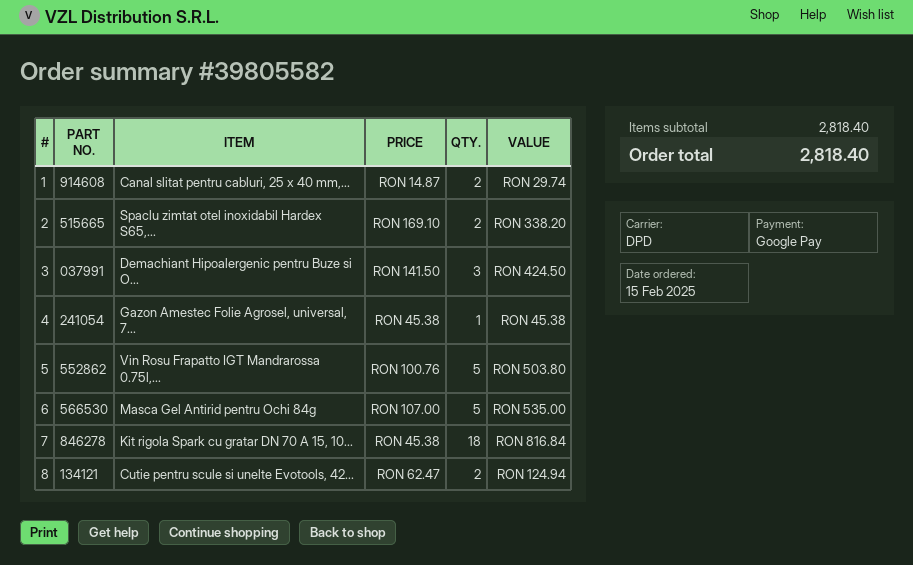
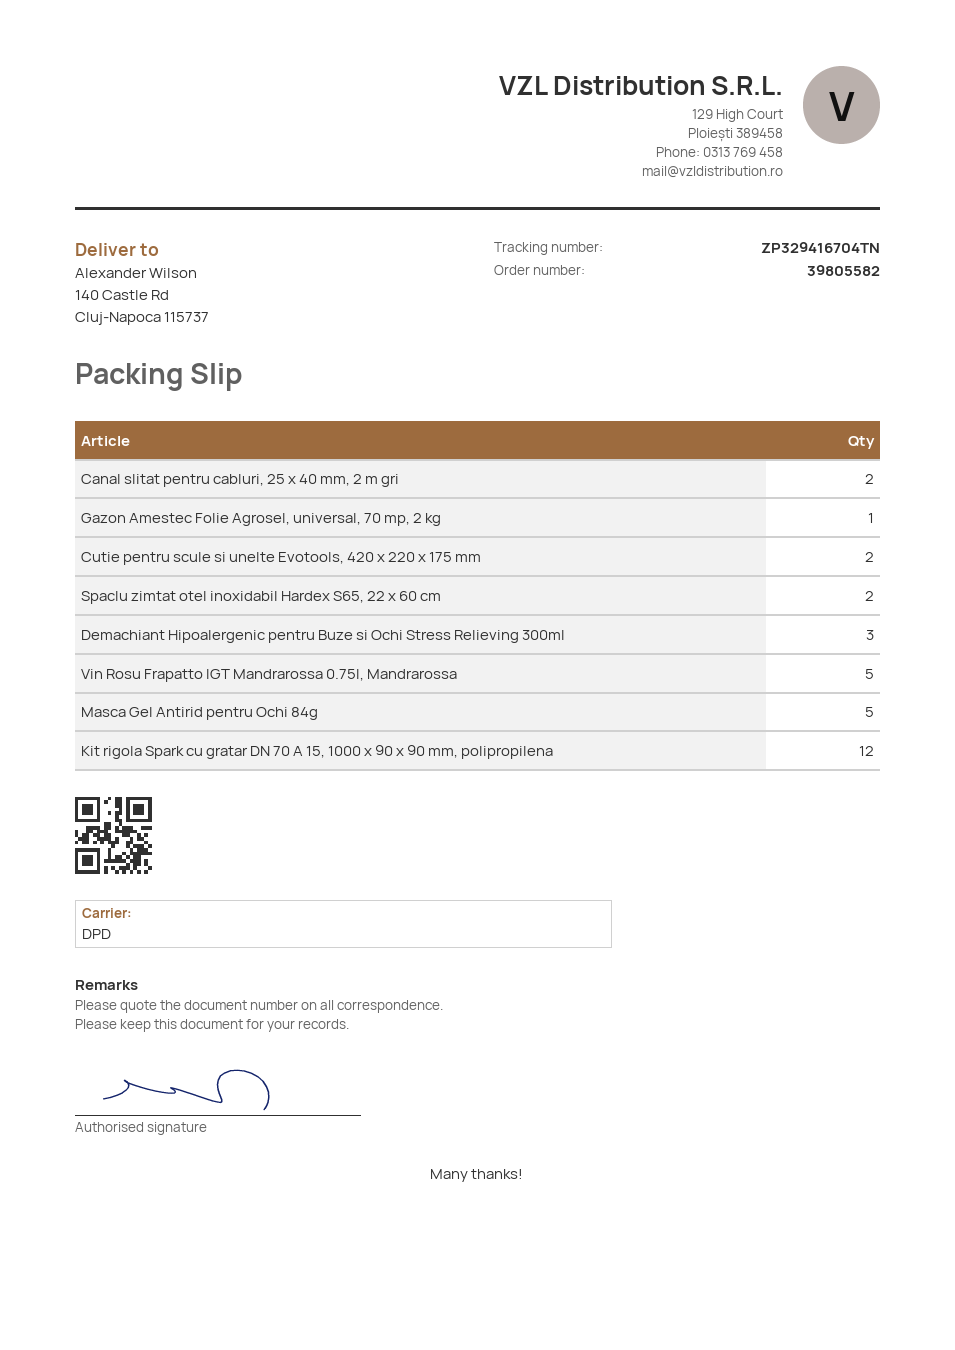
Kit rigola Spark cu gratar DN 70 A 15, 10...: 18 -> 12

